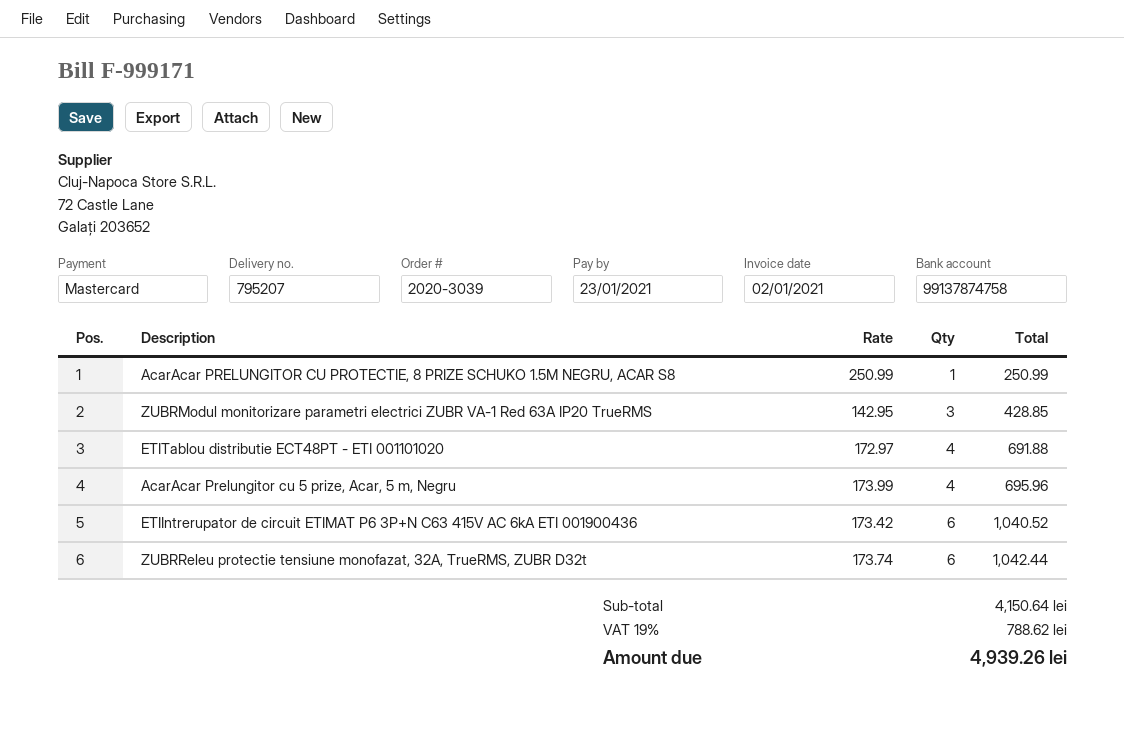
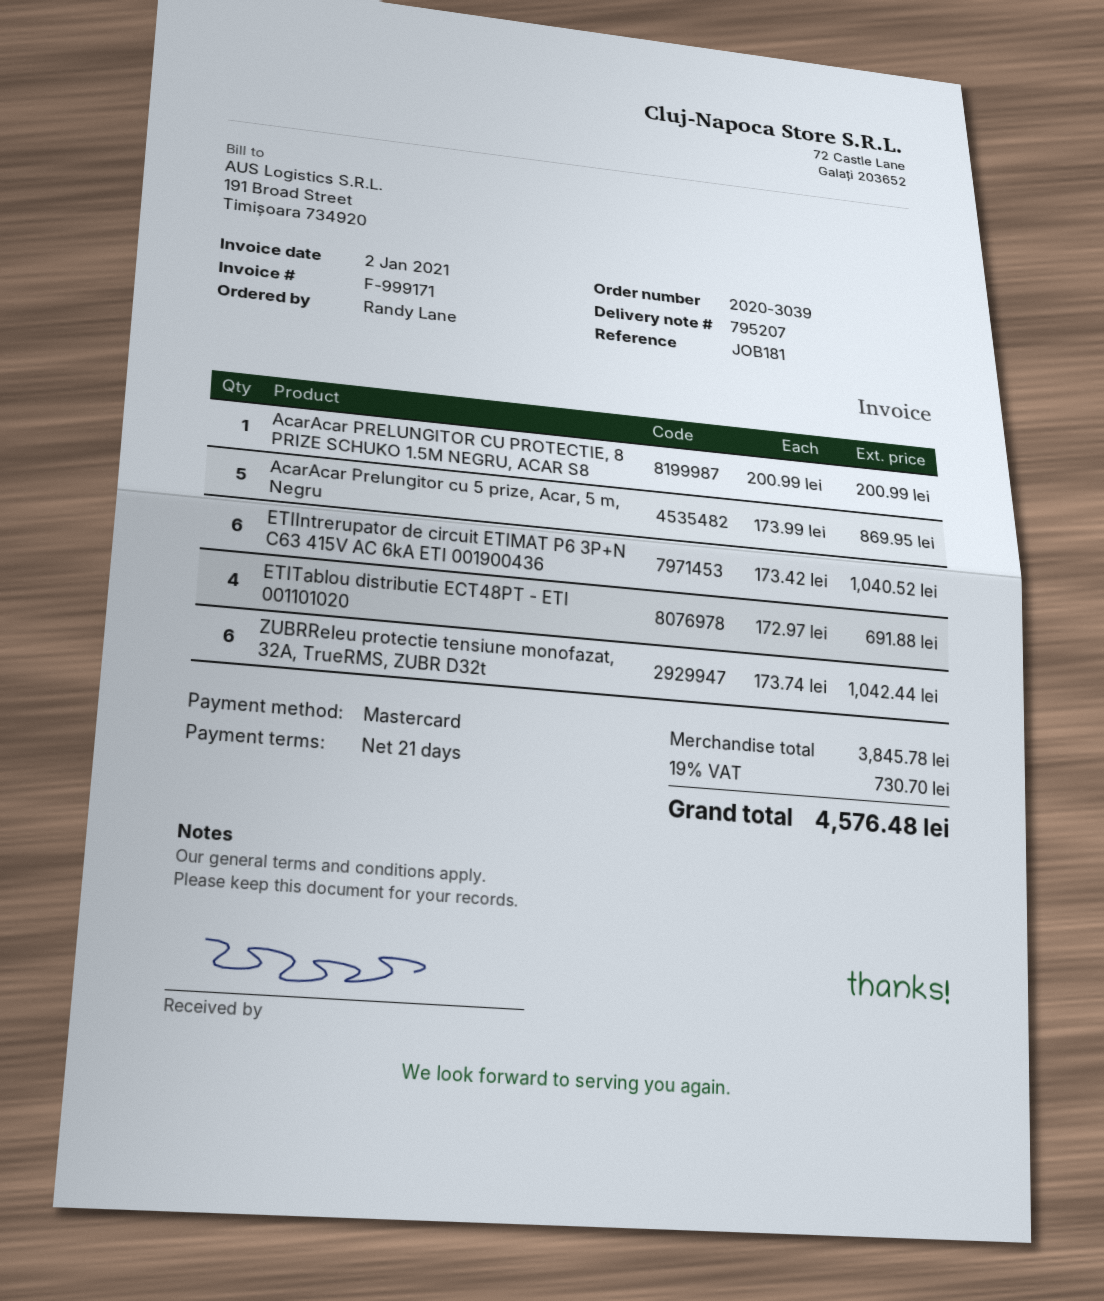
AcarAcar PRELUNGITOR CU PROTECTIE, 8 PRIZE SCHUKO 1.5M NEGRU, ACAR S8: 1 x 250.99 = 250.99 -> 1 x 200.99 = 200.99
ZUBRModul monitorizare parametri electrici ZUBR VA-1 Red 63A IP20 TrueRMS: 3 x 142.95 = 428.85 -> none
AcarAcar Prelungitor cu 5 prize, Acar, 5 m, Negru: 4 x 173.99 = 695.96 -> 5 x 173.99 = 869.95
subtotal: 4150.64 -> 3845.78
tax: 19% = 788.62 -> 19% = 730.70
total: 4939.26 -> 4576.48

